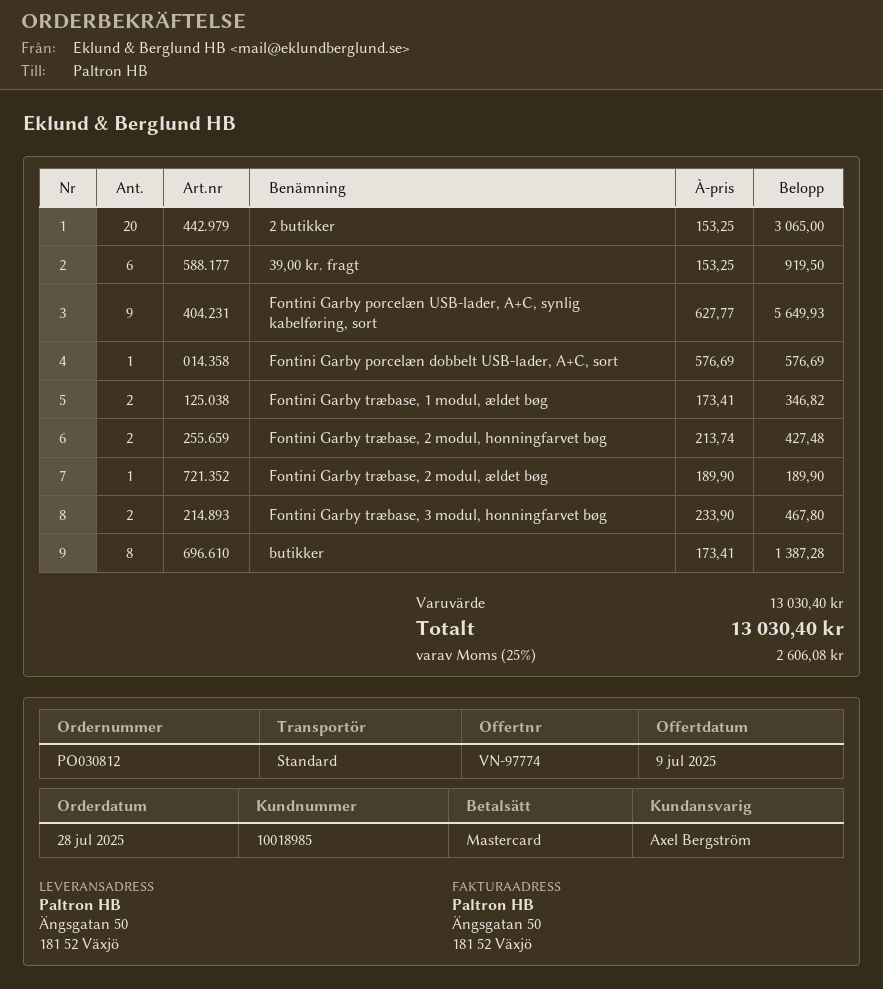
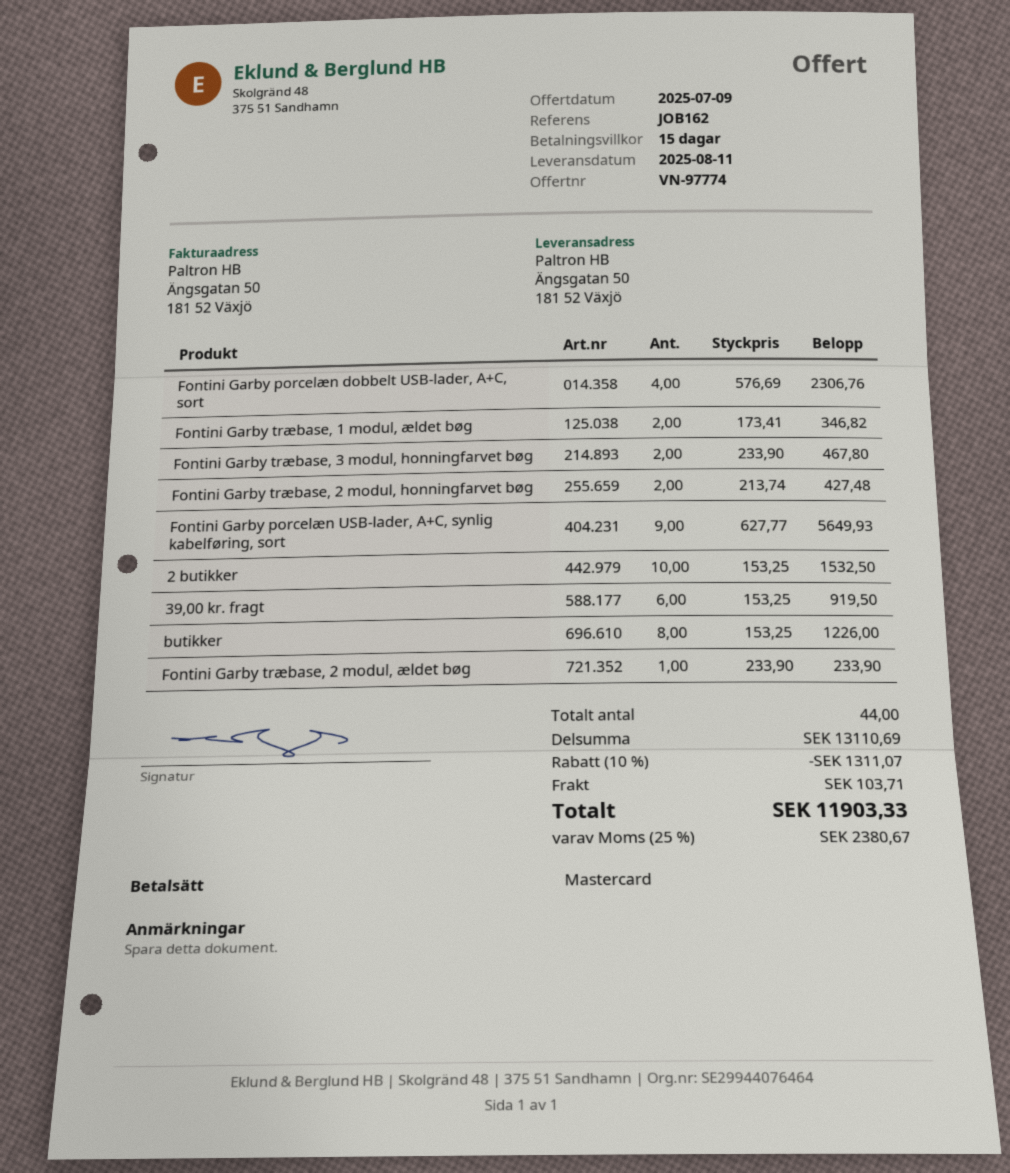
2 butikker: 20 x 153.25 = 3065.00 -> 10 x 153.25 = 1532.50
Fontini Garby porcelæn dobbelt USB-lader, A+C, sort: 1 x 576.69 = 576.69 -> 4 x 576.69 = 2306.76
Fontini Garby træbase, 2 modul, ældet bøg: 1 x 189.90 = 189.90 -> 1 x 233.90 = 233.90
butikker: 8 x 173.41 = 1387.28 -> 8 x 153.25 = 1226.00
subtotal: 13030.40 -> 13110.69
discount: none -> 10% = 1311.07
shipping: none -> 103.71
tax: 25% = 2606.08 -> 25% = 2380.67
total: 13030.40 -> 11903.33

